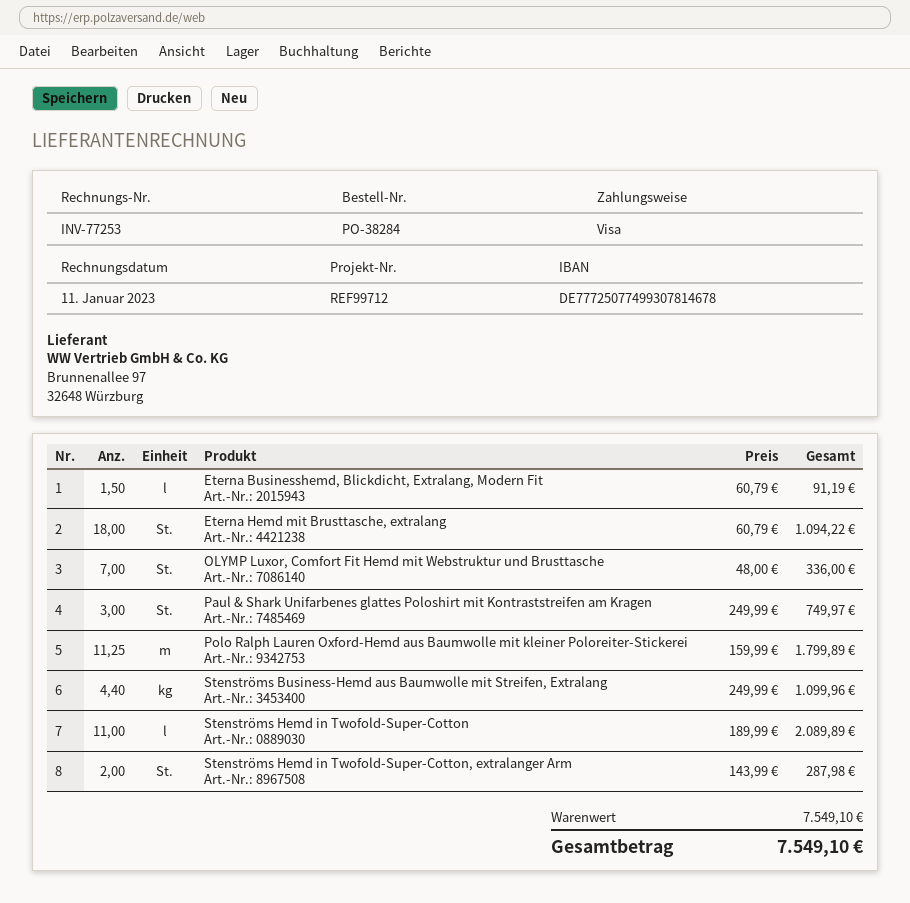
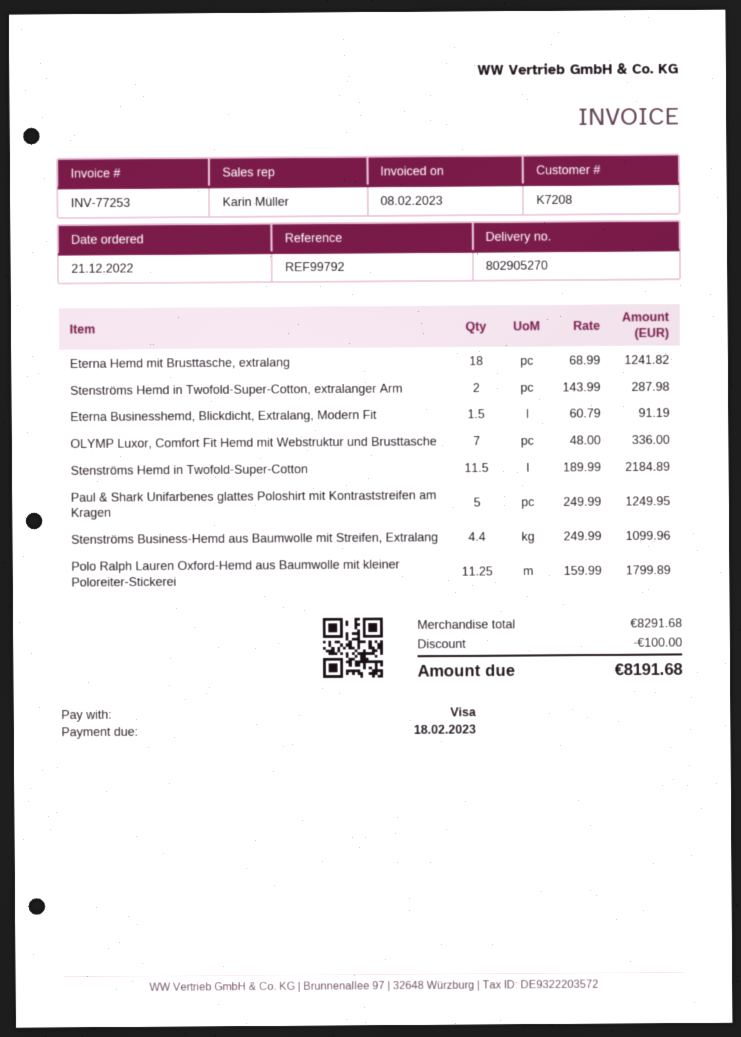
invoice date: 2023-01-11 -> 2023-02-08
reference: REF99712 -> REF99792
Eterna Hemd mit Brusttasche, extralang: 18 x 60.79 = 1094.22 -> 18 x 68.99 = 1241.82
Paul & Shark Unifarbenes glattes Poloshirt mit Kontraststreifen am Kragen: 3 x 249.99 = 749.97 -> 5 x 249.99 = 1249.95
Stenströms Hemd in Twofold-Super-Cotton: 11 x 189.99 = 2089.89 -> 11.5 x 189.99 = 2184.89
subtotal: 7549.10 -> 8291.68
discount: none -> 100.00
total: 7549.10 -> 8191.68

